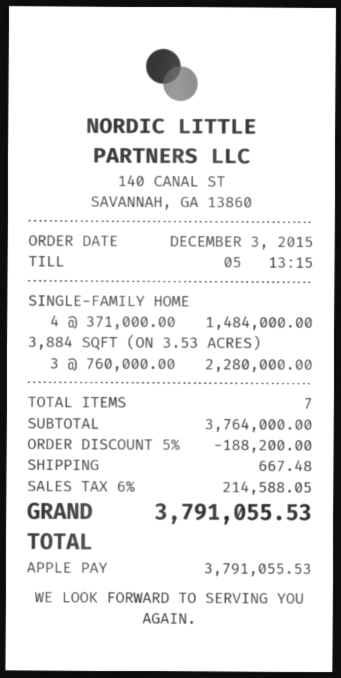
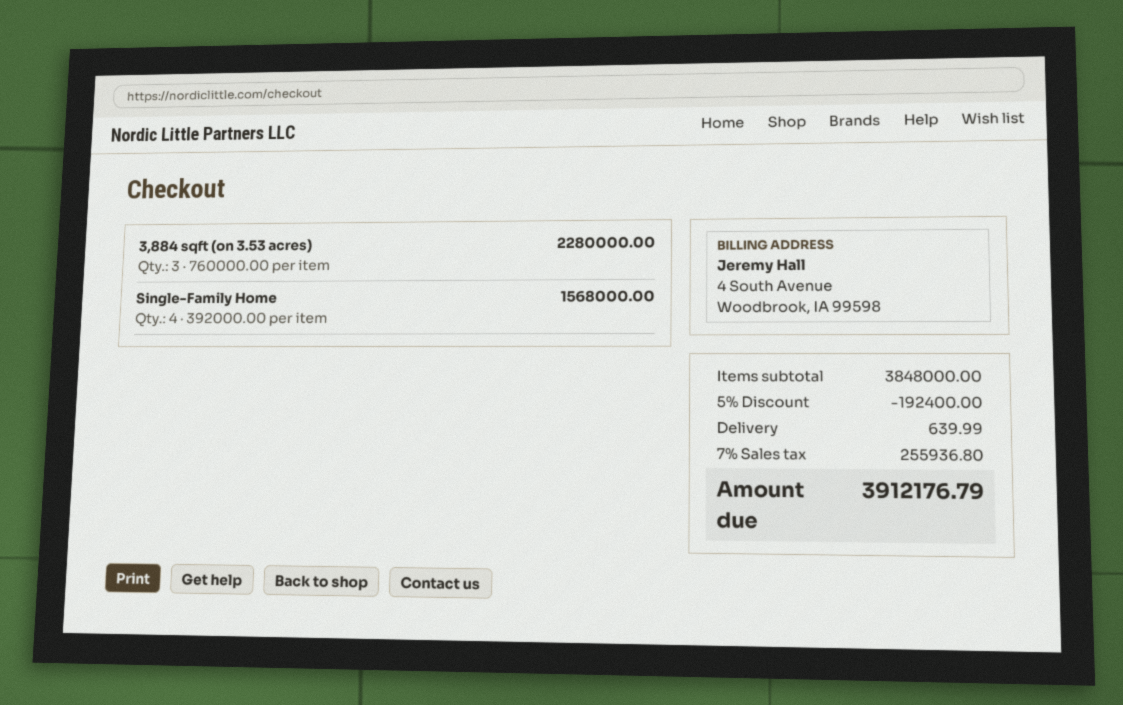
SINGLE-FAMILY HOME: 4 x 371000.00 = 1484000.00 -> 4 x 392000.00 = 1568000.00
subtotal: 3764000.00 -> 3848000.00
discount: 5% = 188200.00 -> 5% = 192400.00
shipping: 667.48 -> 639.99
tax: 6% = 214588.05 -> 7% = 255936.80
total: 3791055.53 -> 3912176.79

